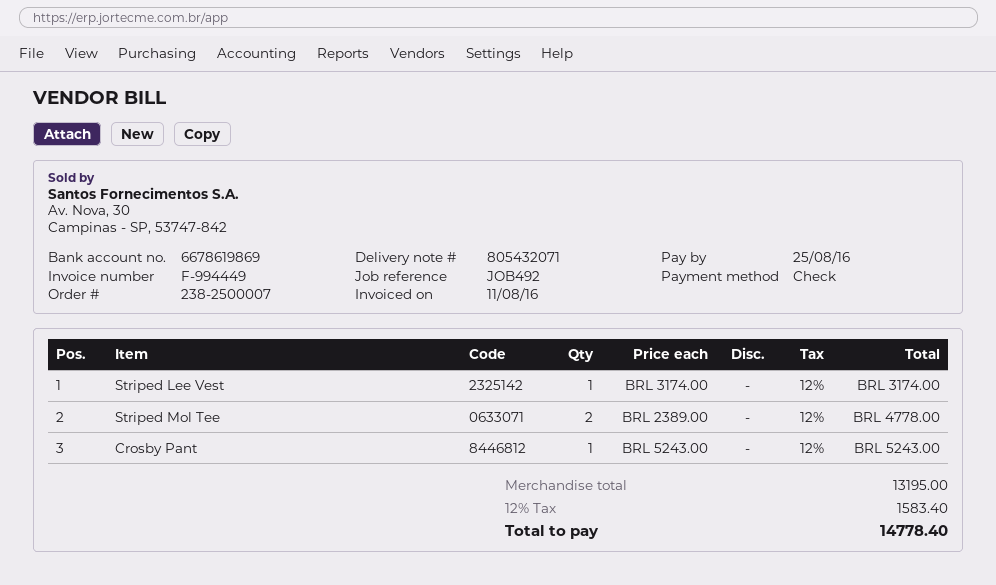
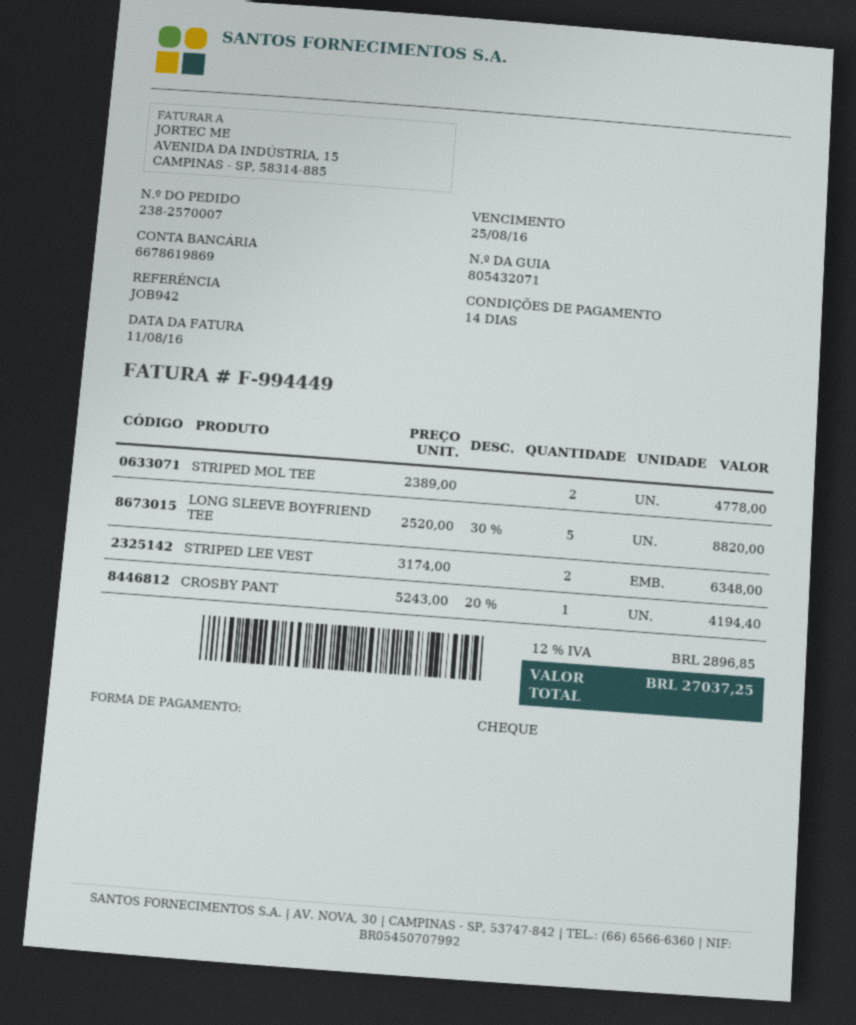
order number: 238-2500007 -> 238-2570007
reference: JOB492 -> JOB942
Striped Lee Vest: 1 x 3174.00 = 3174.00 -> 2 x 3174.00 = 6348.00
Crosby Pant: 1 x 5243.00 = 5243.00 -> 1 x 5243.00 - 20% = 4194.40
LONG SLEEVE BOYFRIEND TEE: none -> 5 x 2520.00 - 30% = 8820.00
tax: 12% = 1583.40 -> 12% = 2896.85
total: 14778.40 -> 27037.25

